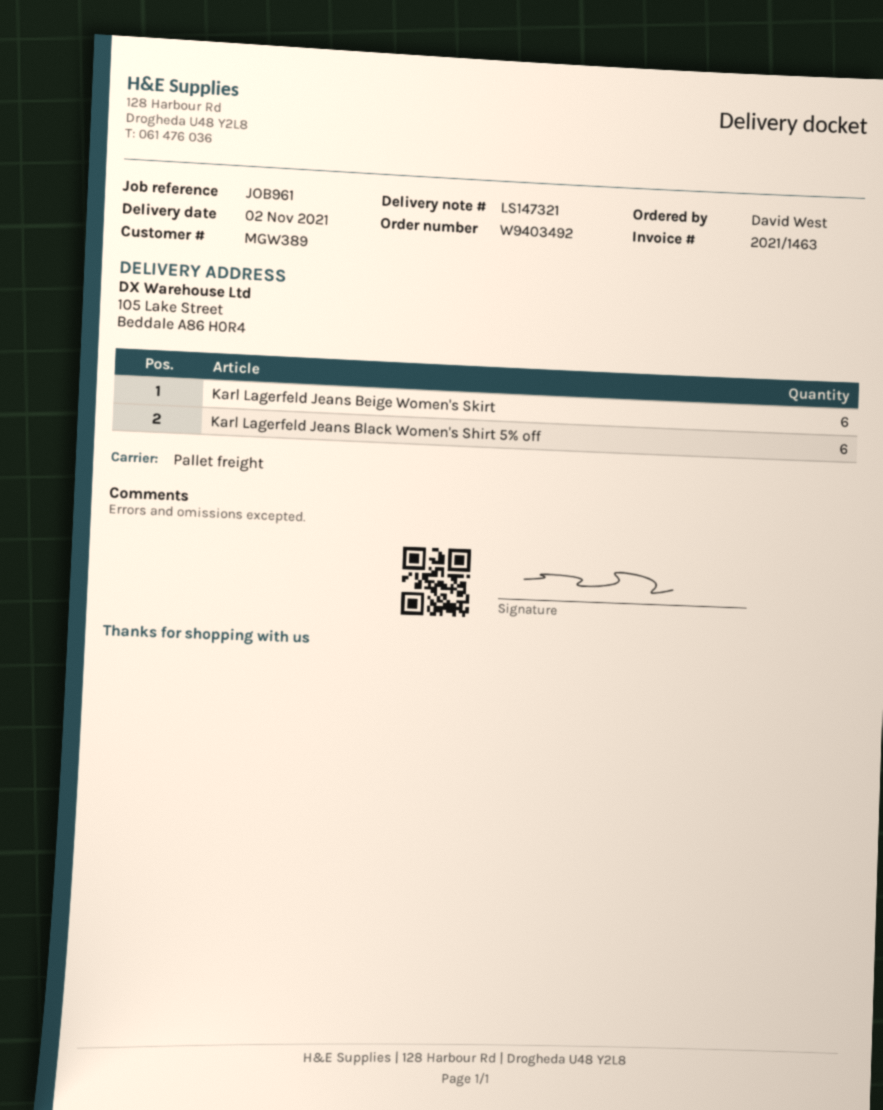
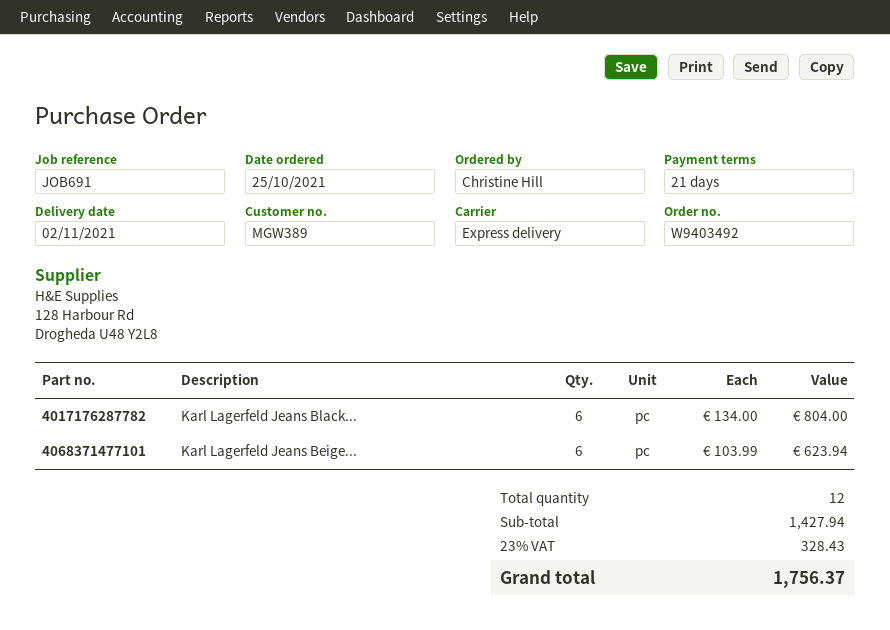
reference: JOB961 -> JOB691
ordered by: David West -> Christine Hill
shipping method: pallet freight -> express

